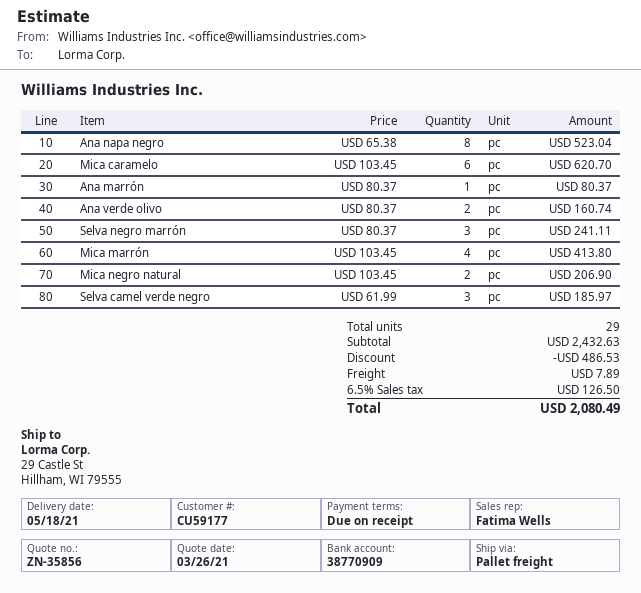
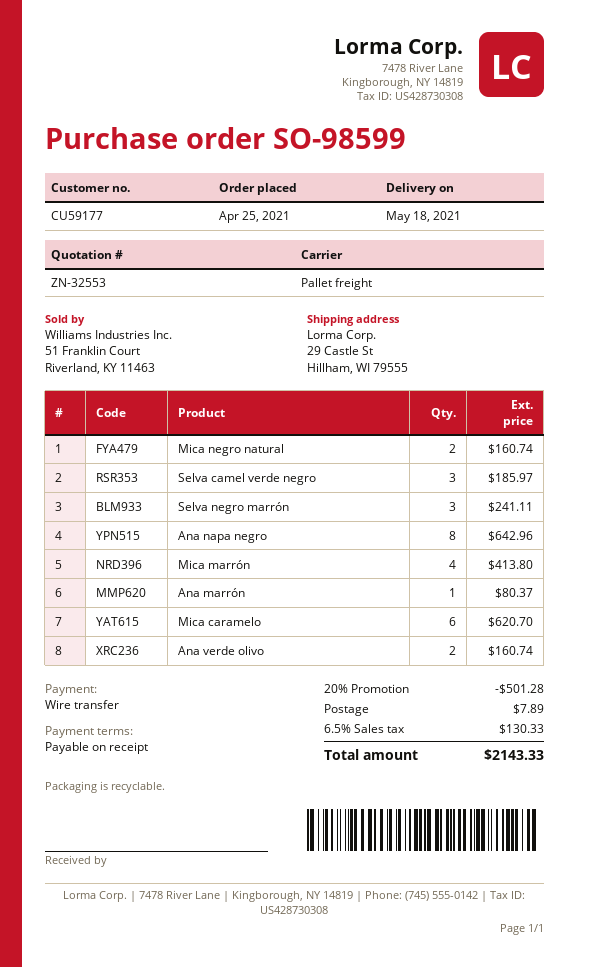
quote number: ZN-35856 -> ZN-32553
Ana napa negro: 8 for 523.04 -> 8 for 642.96
Mica negro natural: 2 for 206.90 -> 2 for 160.74
discount: 486.53 -> 501.28
tax: 6.5% = 126.50 -> 6.5% = 130.33
total: 2080.49 -> 2143.33

